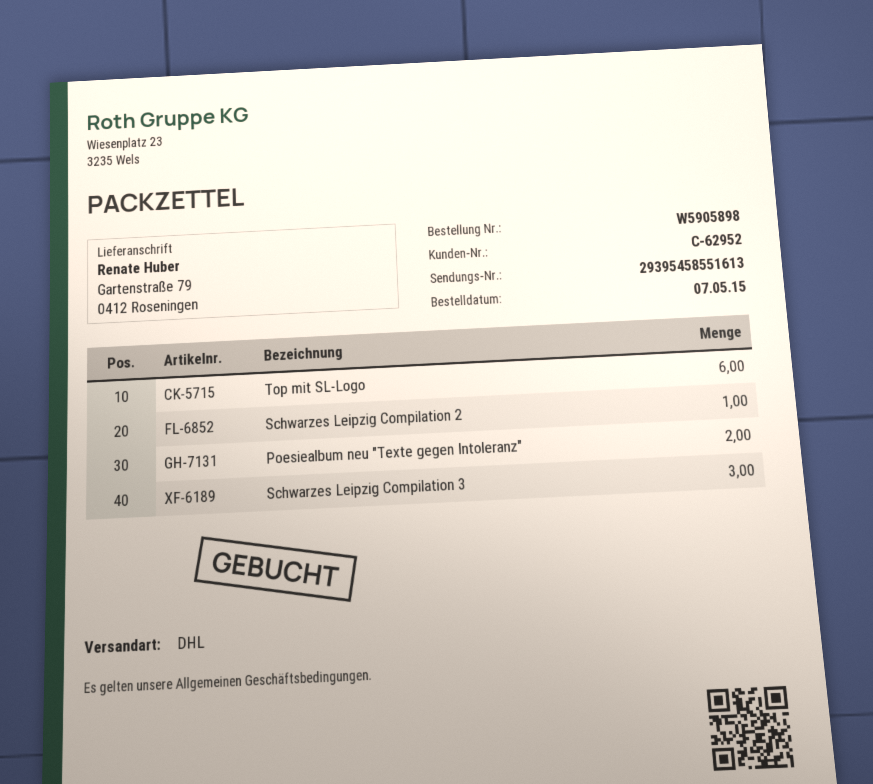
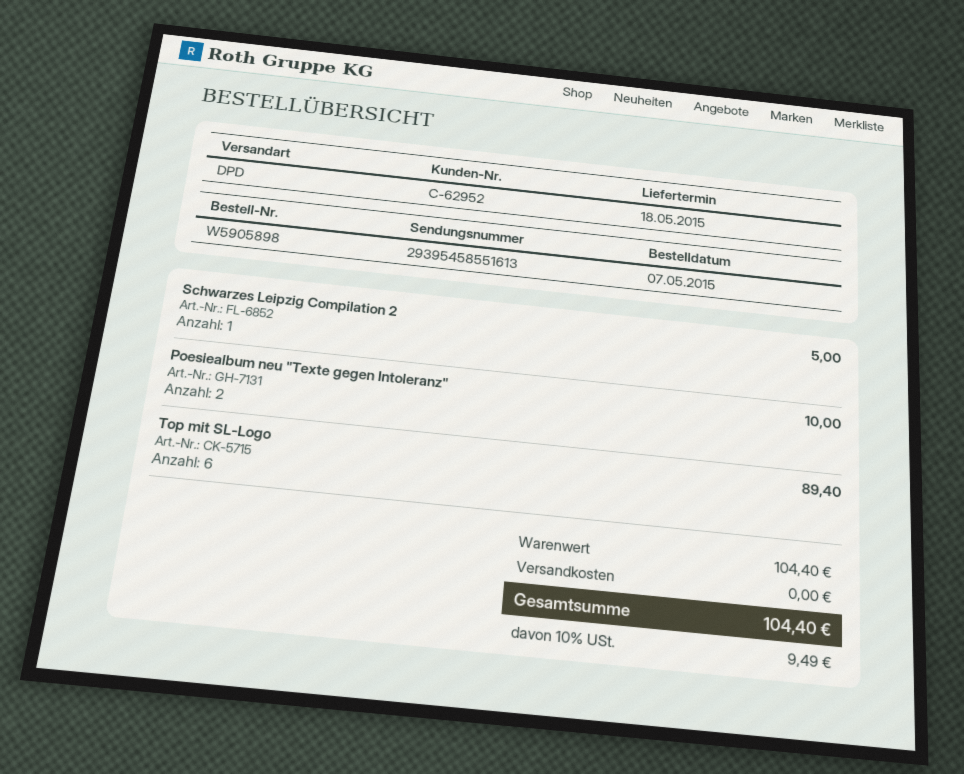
shipping method: DHL -> DPD
Schwarzes Leipzig Compilation 3: 3 -> none

